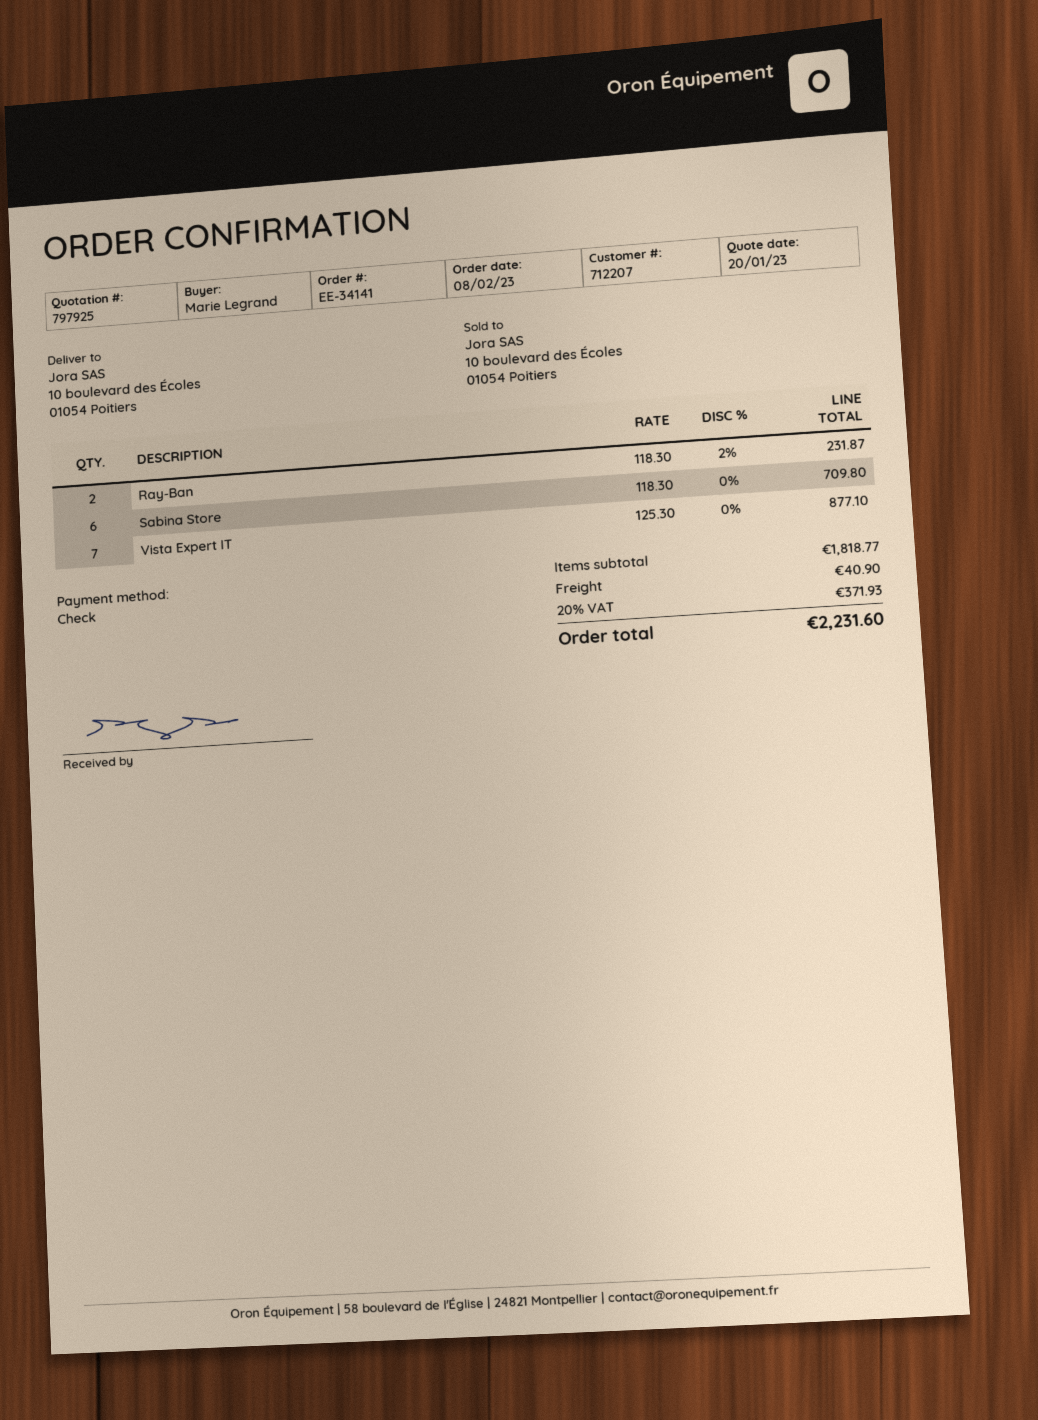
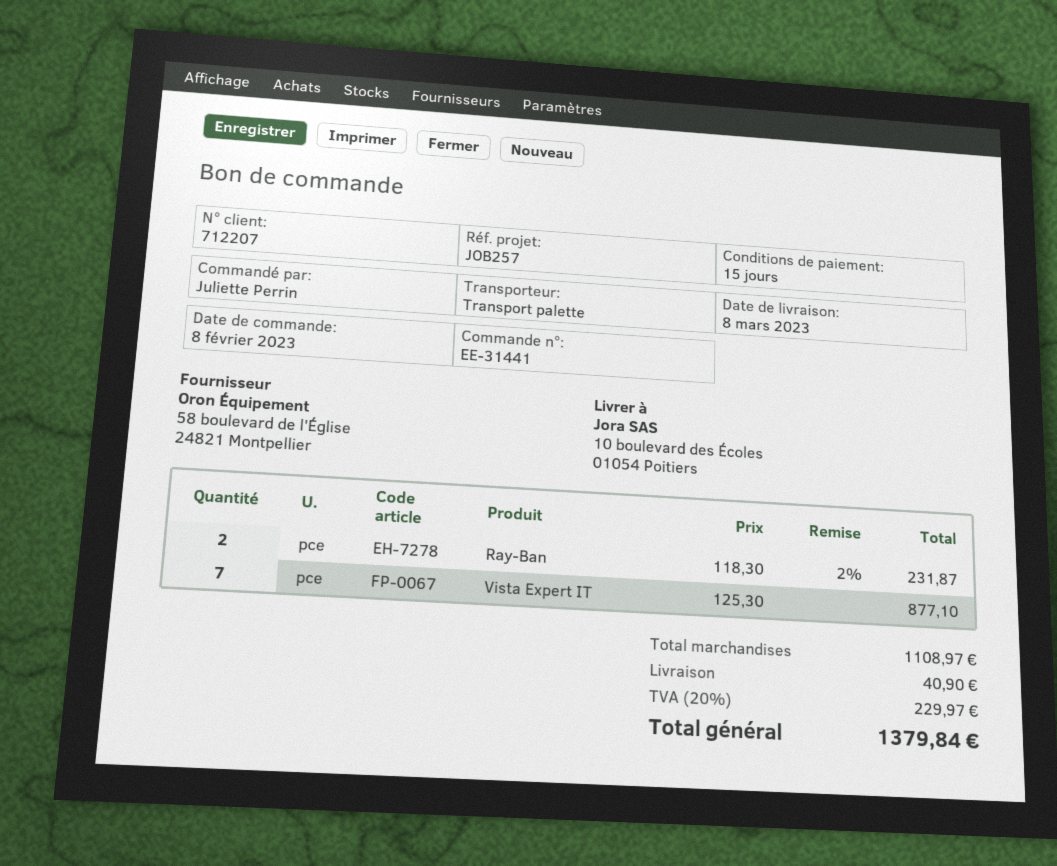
order number: EE-34141 -> EE-31441
ordered by: Marie Legrand -> Juliette Perrin
Sabina Store: 6 x 118.30 = 709.80 -> none
subtotal: 1818.77 -> 1108.97
tax: 20% = 371.93 -> 20% = 229.97
total: 2231.60 -> 1379.84

